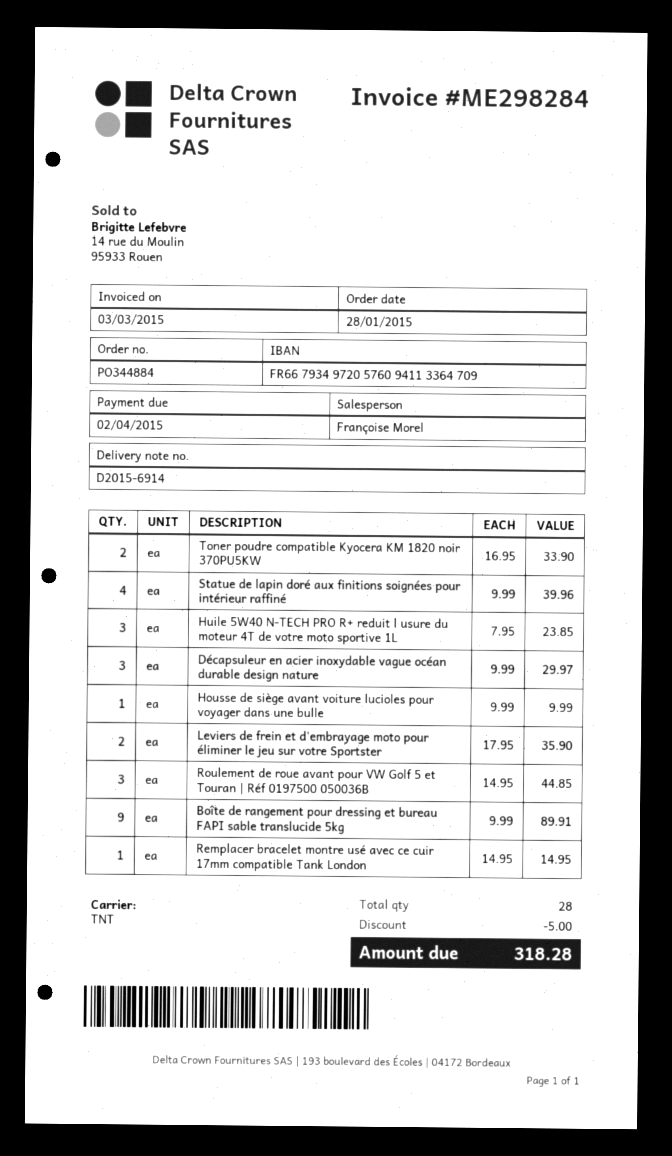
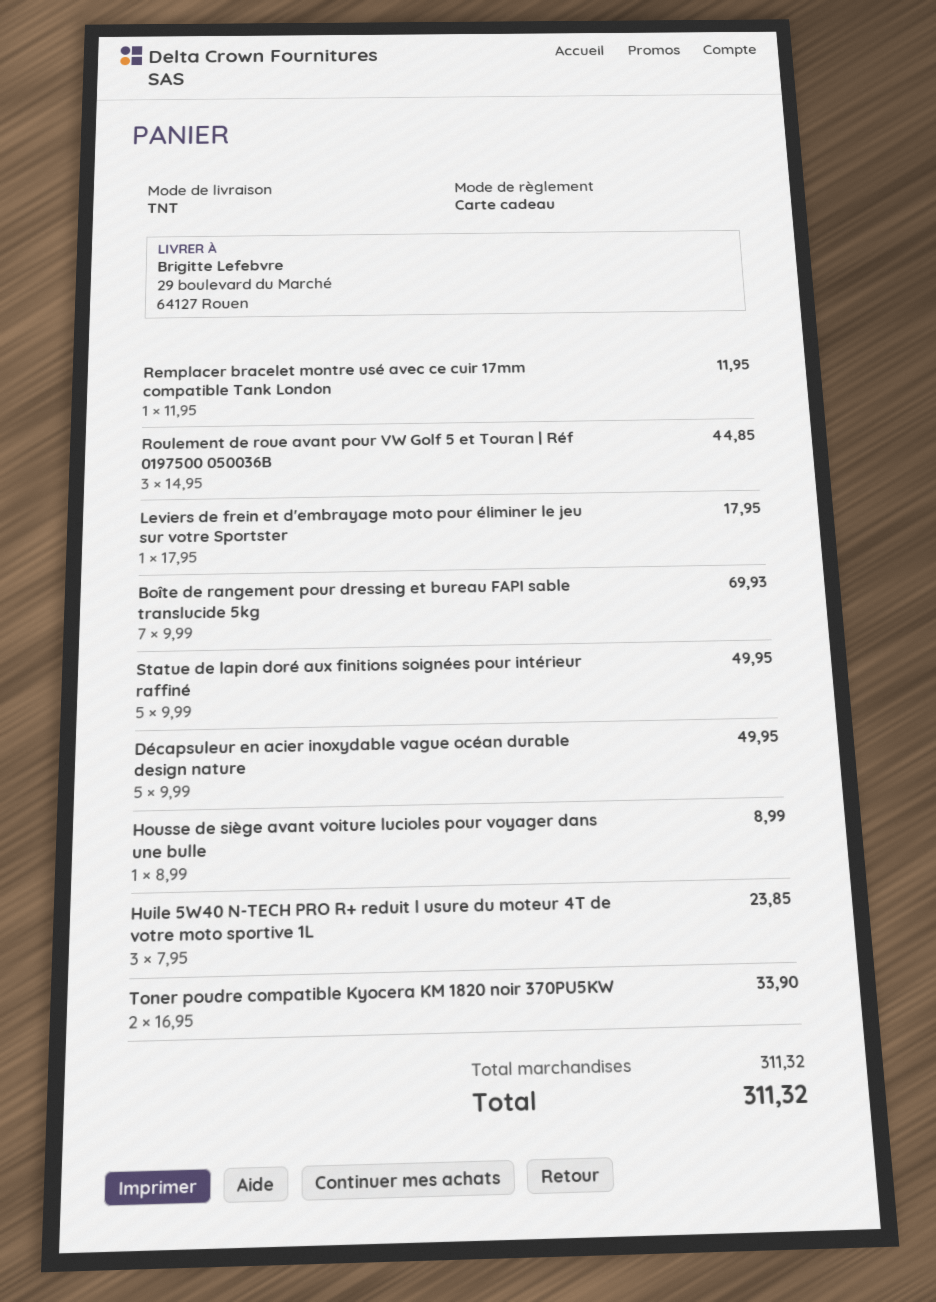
Statue de lapin doré aux finitions soignées pour intérieur raffiné: 4 x 9.99 = 39.96 -> 5 x 9.99 = 49.95
Décapsuleur en acier inoxydable vague océan durable design nature: 3 x 9.99 = 29.97 -> 5 x 9.99 = 49.95
Housse de siège avant voiture lucioles pour voyager dans une bulle: 1 x 9.99 = 9.99 -> 1 x 8.99 = 8.99
Leviers de frein et d'embrayage moto pour éliminer le jeu sur votre Sportster: 2 x 17.95 = 35.90 -> 1 x 17.95 = 17.95
Boîte de rangement pour dressing et bureau FAPI sable translucide 5kg: 9 x 9.99 = 89.91 -> 7 x 9.99 = 69.93
Remplacer bracelet montre usé avec ce cuir 17mm compatible Tank London: 1 x 14.95 = 14.95 -> 1 x 11.95 = 11.95
discount: 5.00 -> none
total: 318.28 -> 311.32

